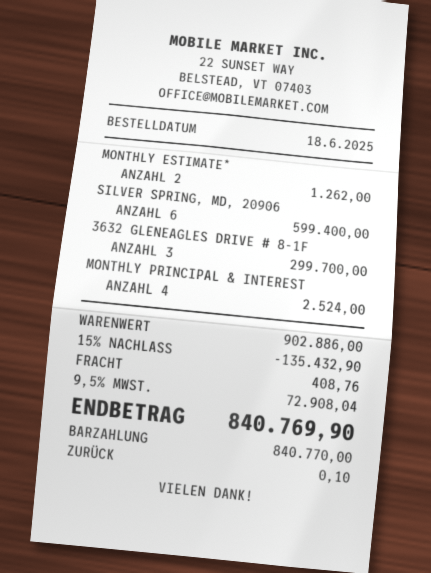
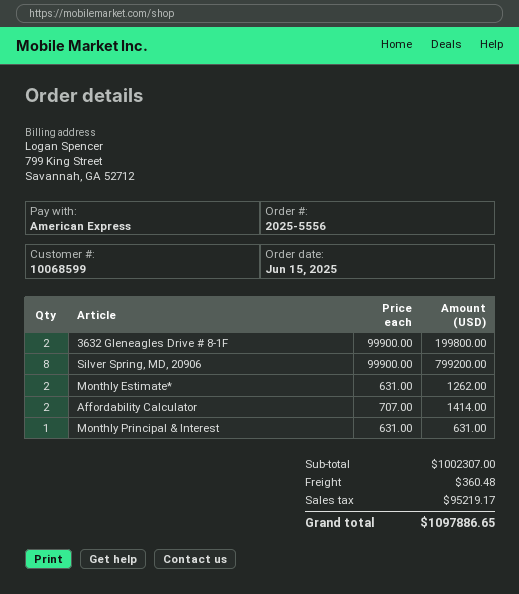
order date: 2025-06-18 -> 2025-06-15
payment method: cash -> American Express
SILVER SPRING, MD, 20906: 6 for 599400.00 -> 8 for 799200.00
3632 GLENEAGLES DRIVE # 8-1F: 3 for 299700.00 -> 2 for 199800.00
MONTHLY PRINCIPAL & INTEREST: 4 for 2524.00 -> 1 for 631.00
Affordability Calculator: none -> 2 for 1414.00
subtotal: 902886.00 -> 1002307.00
discount: 15% = 135432.90 -> none
shipping: 408.76 -> 360.48
tax: 72908.04 -> 95219.17
total: 840769.90 -> 1097886.65

